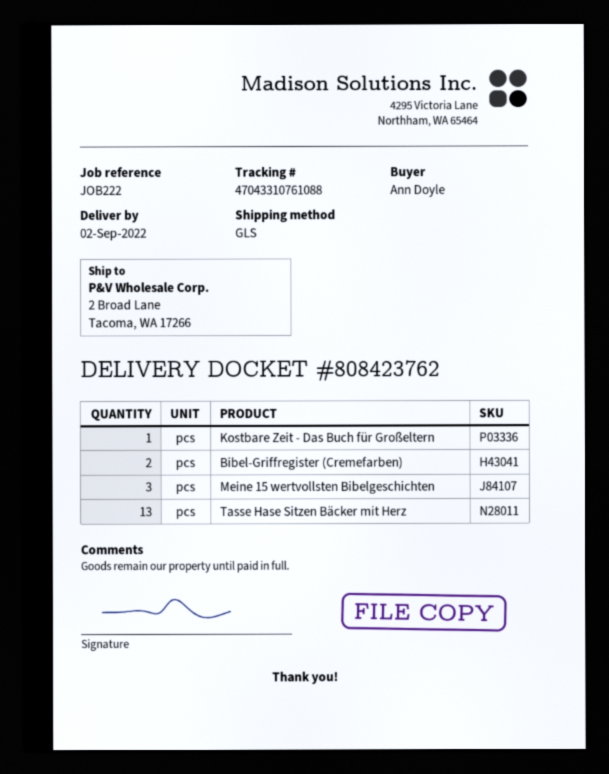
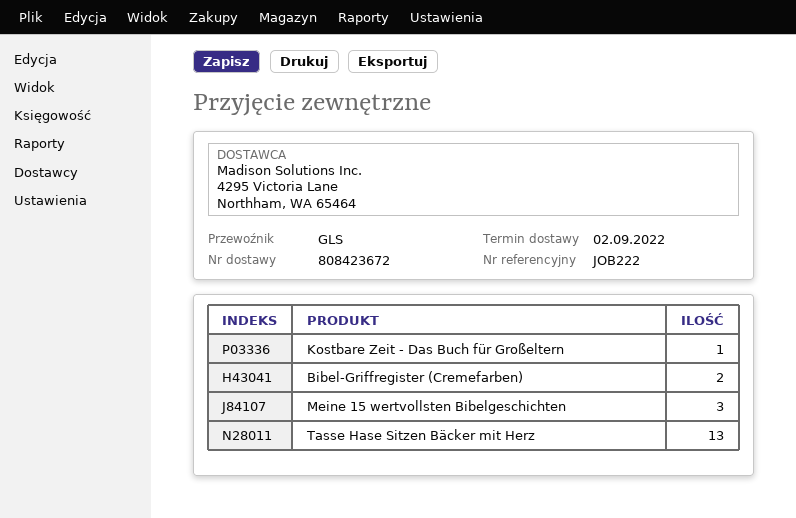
delivery note number: 808423762 -> 808423672

